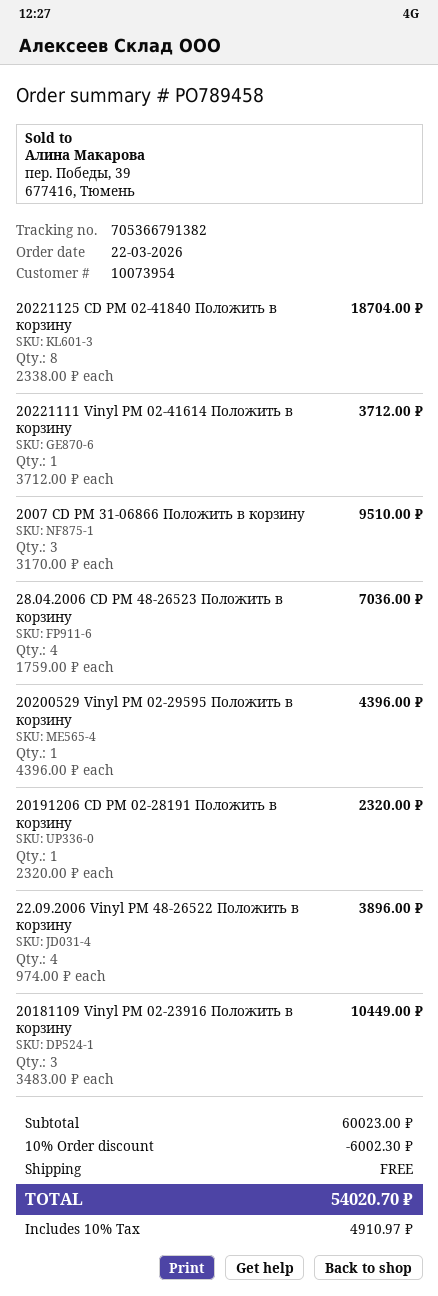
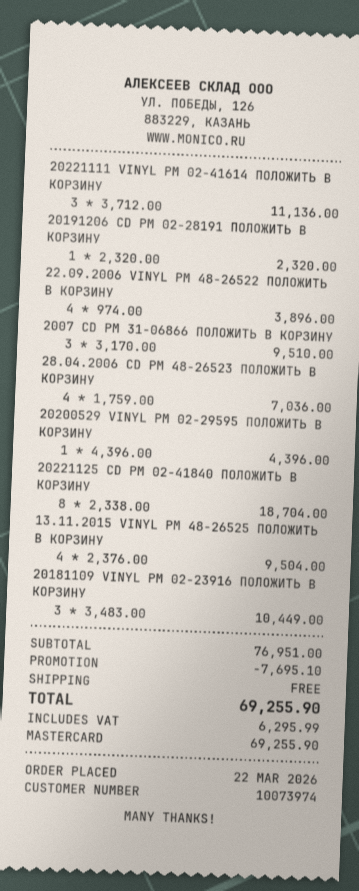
customer number: 10073954 -> 10073974
20221111 Vinyl PM 02-41614 Положить в корзину: 1 x 3712.00 = 3712.00 -> 3 x 3712.00 = 11136.00
13.11.2015 VINYL PM 48-26525 ПОЛОЖИТЬ В КОРЗИНУ: none -> 4 x 2376.00 = 9504.00
subtotal: 60023.00 -> 76951.00
discount: 6002.30 -> 7695.10
tax: 4910.97 -> 6295.99
total: 54020.70 -> 69255.90

